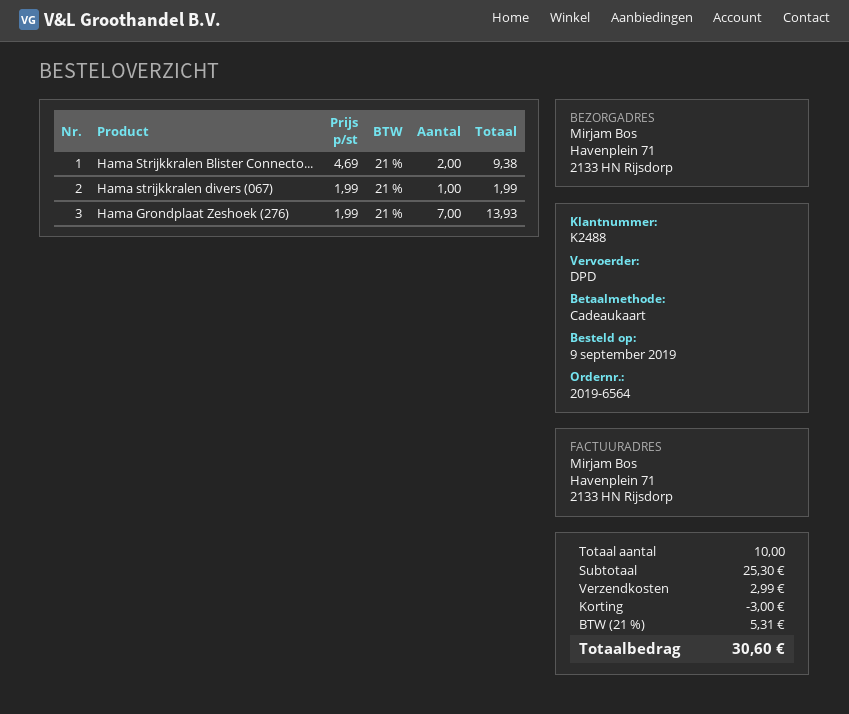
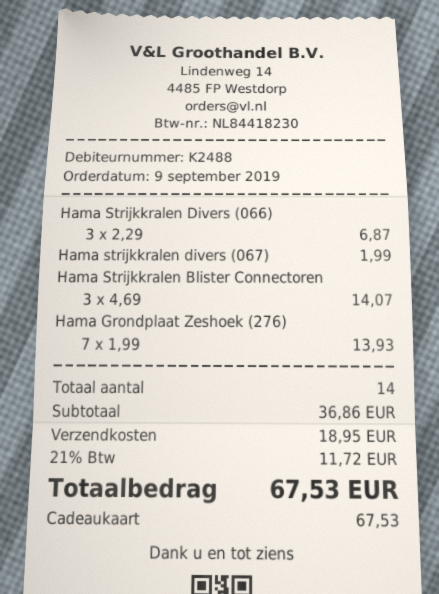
Hama Strijkkralen Blister Connecto...: 2 x 4.69 = 9.38 -> 3 x 4.69 = 14.07
Hama Strijkkralen Divers (066): none -> 3 x 2.29 = 6.87
total quantity: 10 -> 14
subtotal: 25.30 -> 36.86
discount: 3.00 -> none
shipping: 2.99 -> 18.95
tax: 21% = 5.31 -> 21% = 11.72
total: 30.60 -> 67.53

